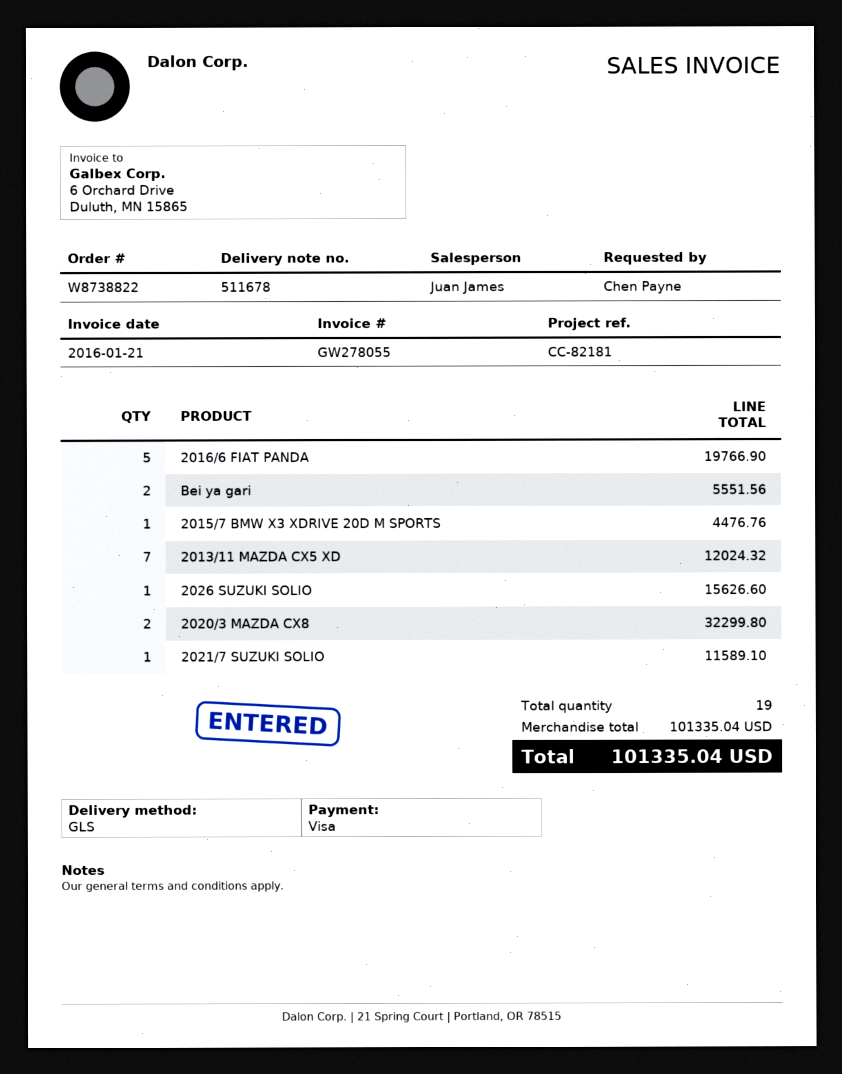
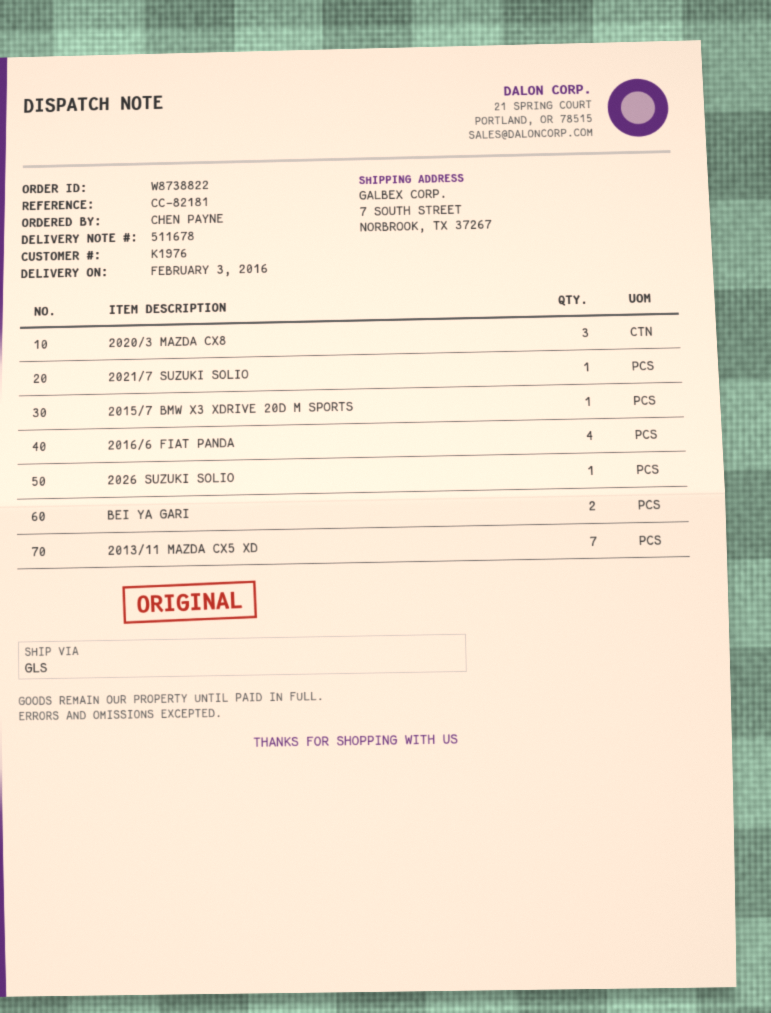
2016/6 FIAT PANDA: 5 -> 4
2020/3 MAZDA CX8: 2 -> 3

